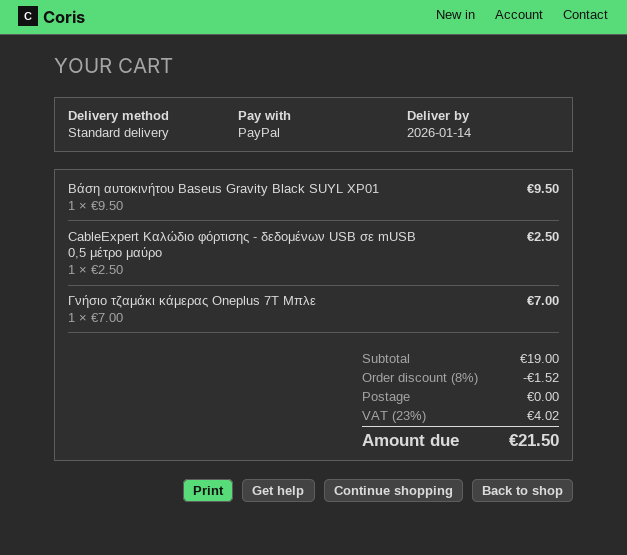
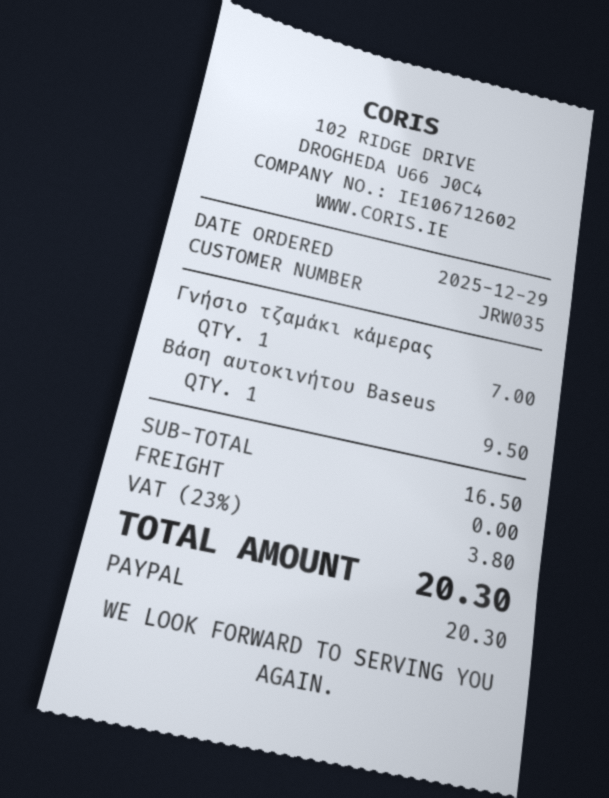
CableExpert Καλώδιο φόρτισης - δεδομένων USB σε mUSB 0,5 μέτρο μαύρο: 1 for 2.50 -> none
subtotal: 19.00 -> 16.50
discount: 8% = 1.52 -> none
tax: 23% = 4.02 -> 23% = 3.80
total: 21.50 -> 20.30

